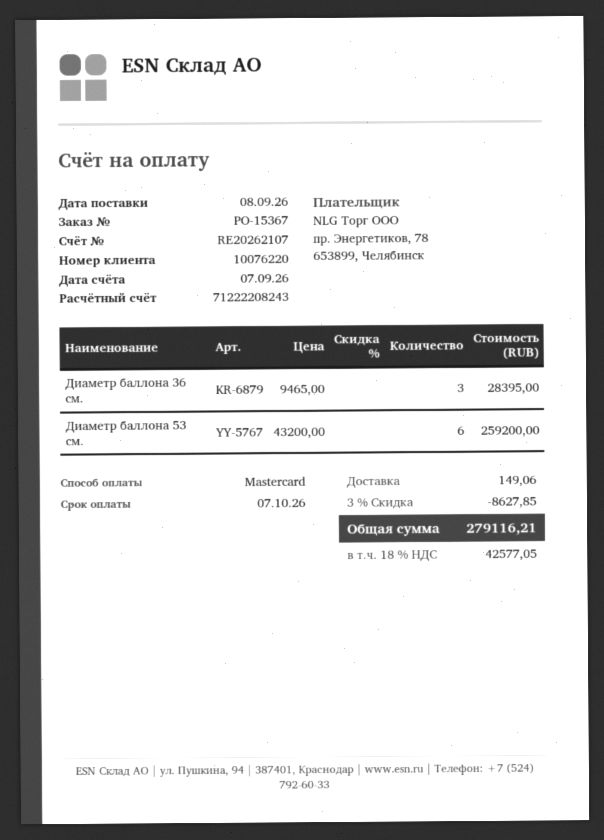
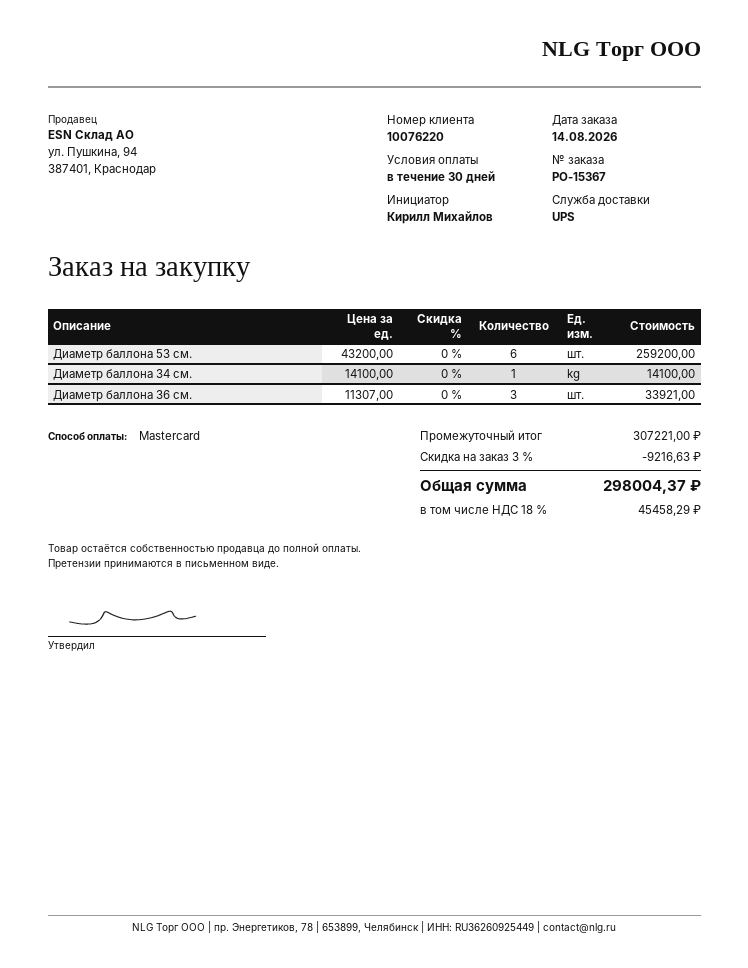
Диаметр баллона 36 см.: 3 x 9465.00 = 28395.00 -> 3 x 11307.00 = 33921.00
Диаметр баллона 34 см.: none -> 1 x 14100.00 = 14100.00
discount: 3% = 8627.85 -> 3% = 9216.63
shipping: 149.06 -> none
tax: 18% = 42577.05 -> 18% = 45458.29
total: 279116.21 -> 298004.37

